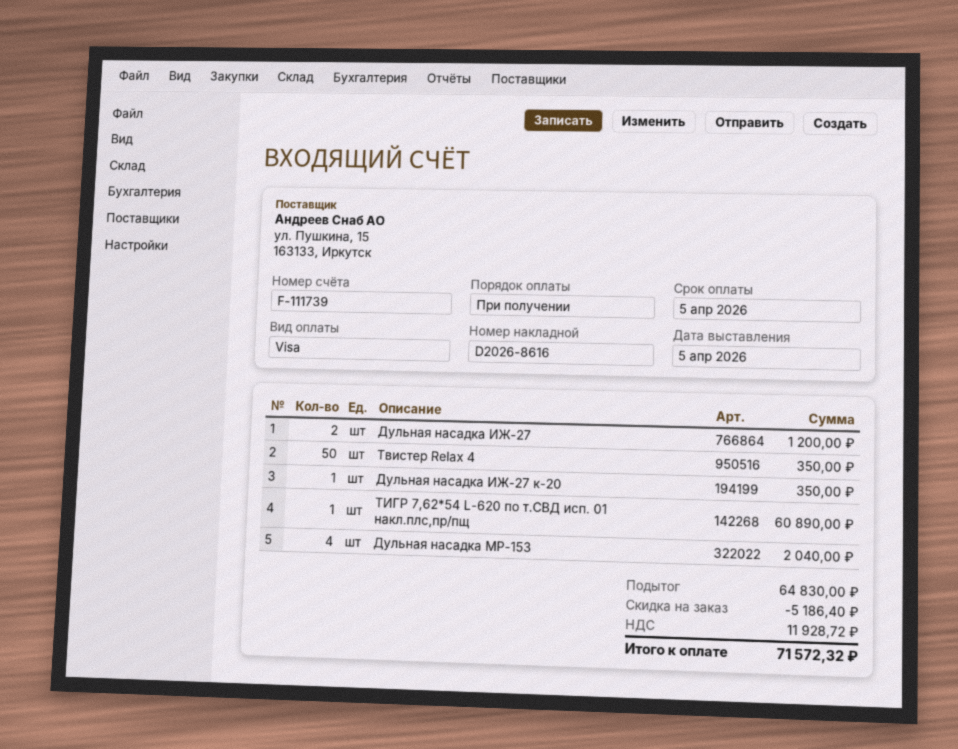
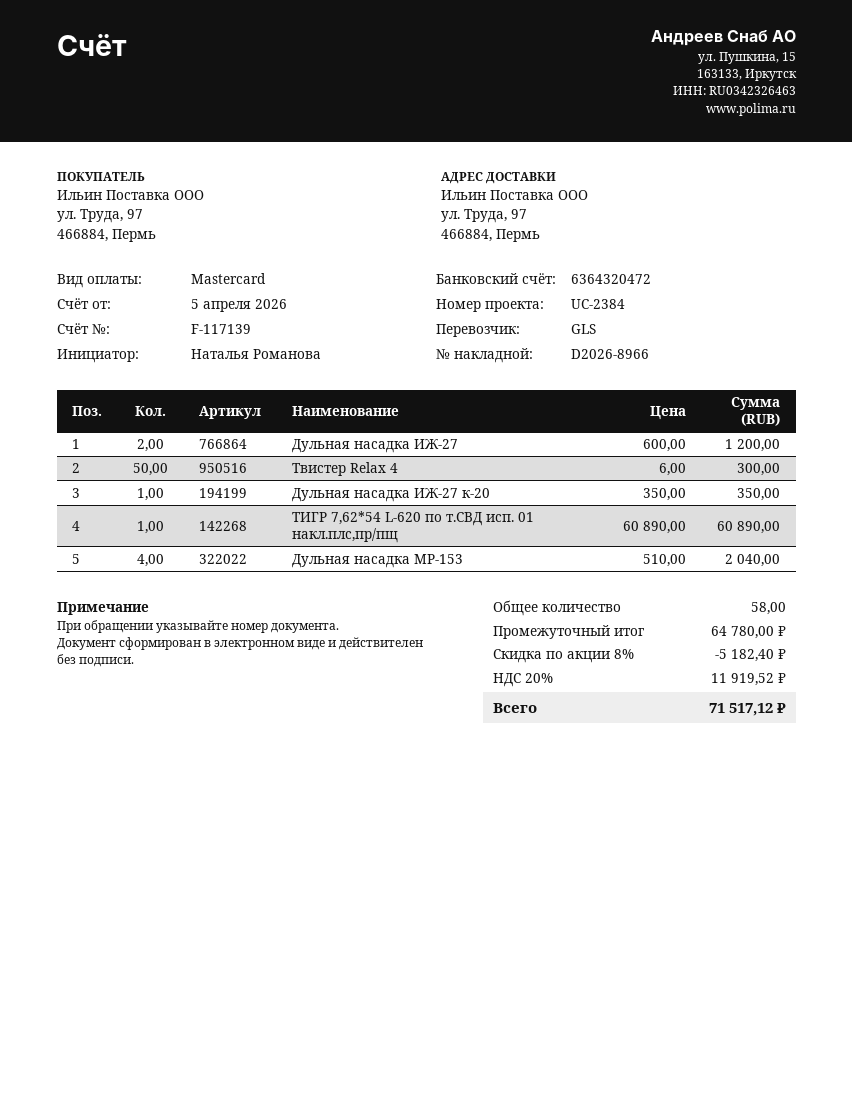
delivery note number: D2026-8616 -> D2026-8966
invoice number: F-111739 -> F-117139
payment method: Visa -> Mastercard
Твистер Relax 4: 50 for 350.00 -> 50 for 300.00
subtotal: 64830.00 -> 64780.00
discount: 5186.40 -> 5182.40
tax: 11928.72 -> 11919.52
total: 71572.32 -> 71517.12

